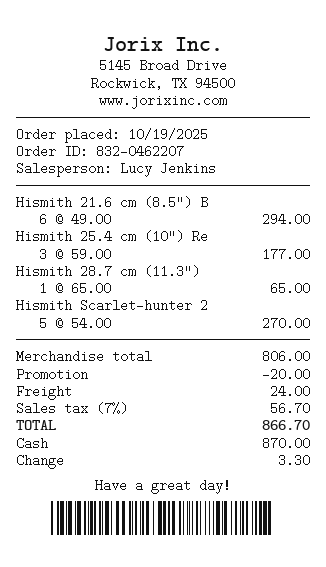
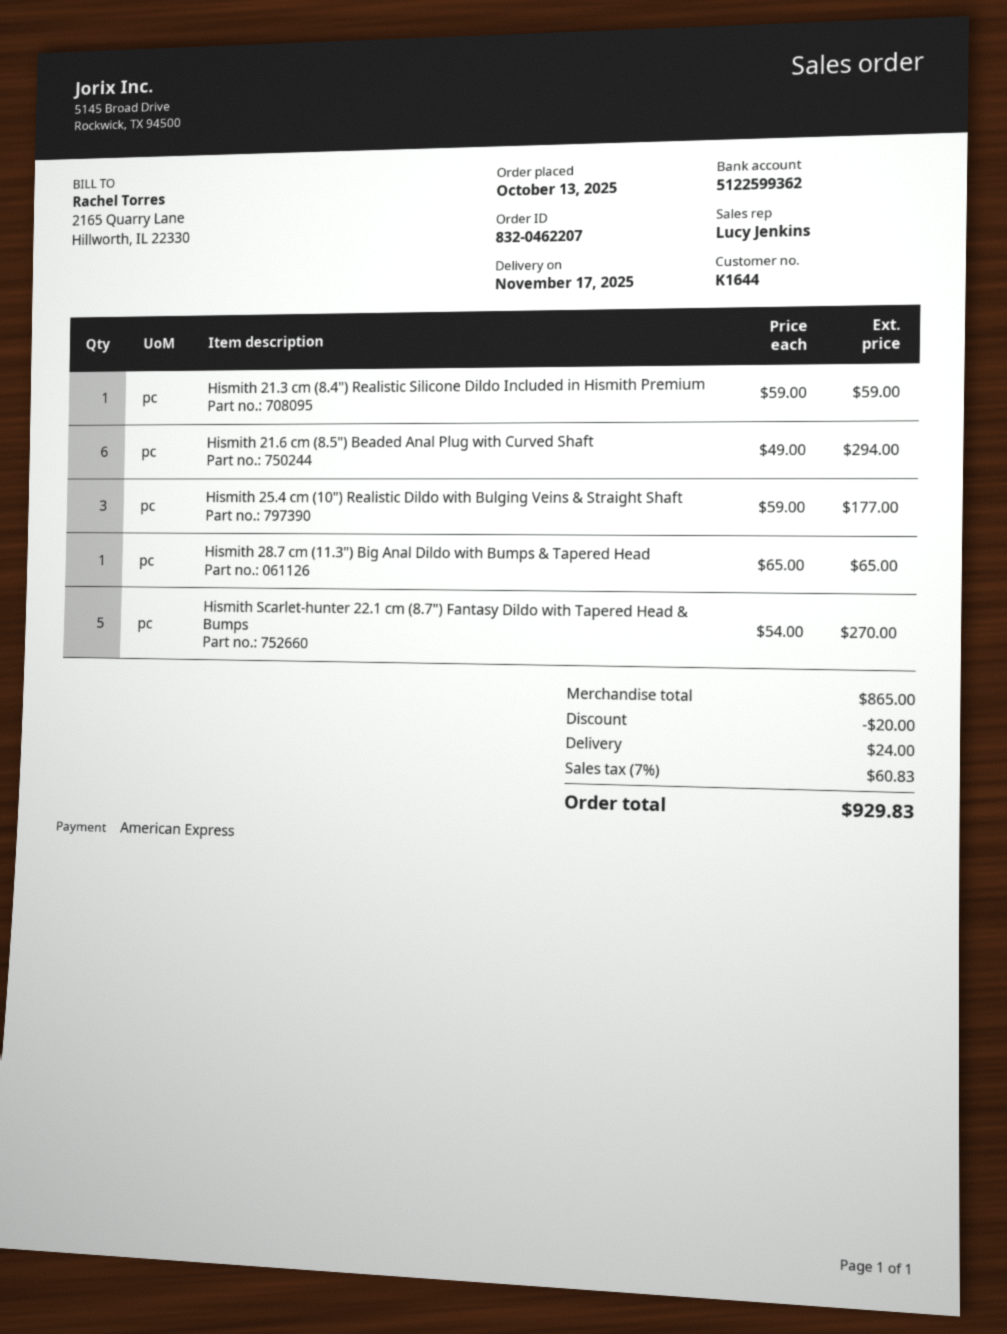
order date: 2025-10-19 -> 2025-10-13
payment method: cash -> American Express
Hismith 21.3 cm (8.4") Realistic Silicone Dildo Included in Hismith Premium: none -> 1 x 59.00 = 59.00
subtotal: 806.00 -> 865.00
tax: 7% = 56.70 -> 7% = 60.83
total: 866.70 -> 929.83

